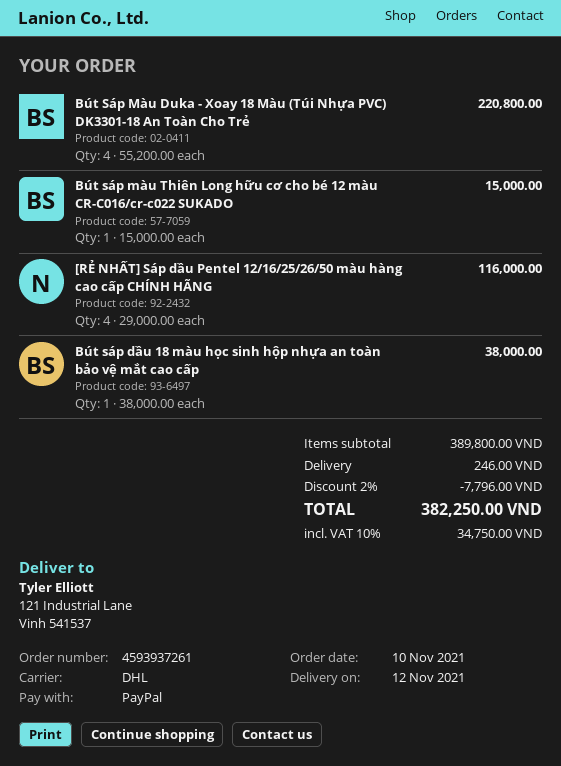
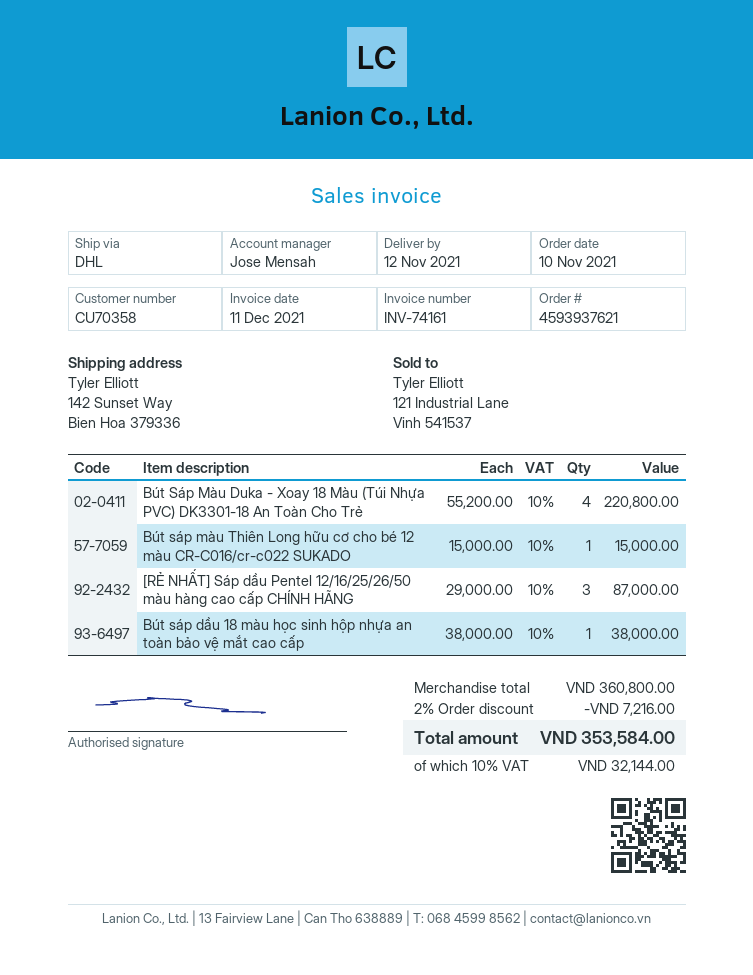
order number: 4593937261 -> 4593937621
ship to: 121 Industrial Lane, Vinh 541537 -> 142 Sunset Way, Bien Hoa 379336
[RẺ NHẤT] Sáp dầu Pentel 12/16/25/26/50 màu hàng cao cấp CHÍNH HÃNG: 4 x 29000.00 = 116000.00 -> 3 x 29000.00 = 87000.00
subtotal: 389800.00 -> 360800.00
discount: 2% = 7796.00 -> 2% = 7216.00
shipping: 246.00 -> none
tax: 10% = 34750.00 -> 10% = 32144.00
total: 382250.00 -> 353584.00

